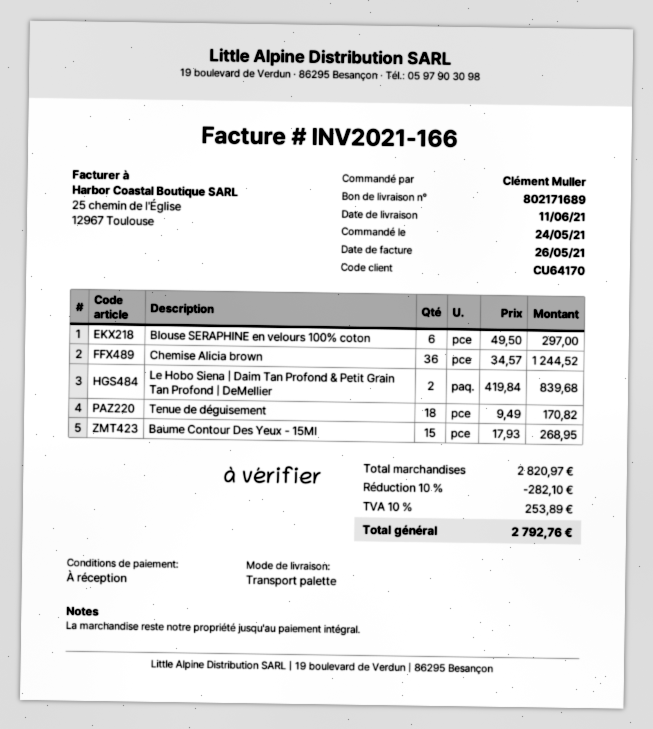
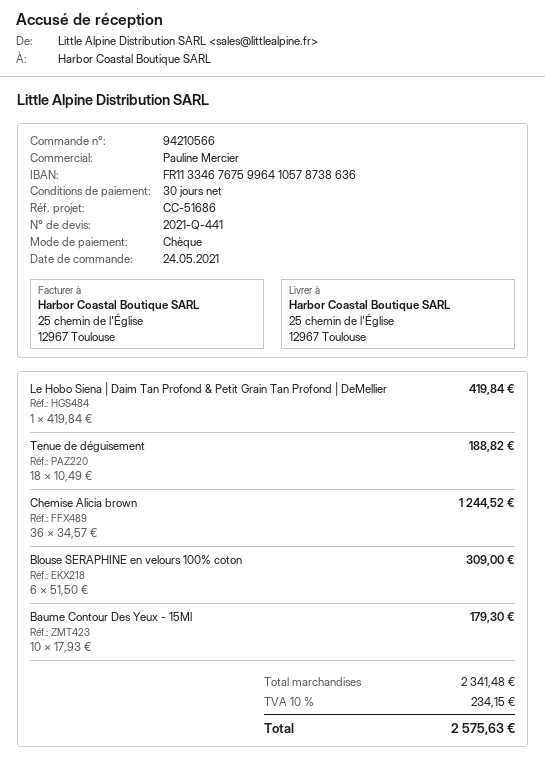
payment terms: on receipt -> 30 days
Blouse SERAPHINE en velours 100% coton: 6 x 49.50 = 297.00 -> 6 x 51.50 = 309.00
Le Hobo Siena | Daim Tan Profond & Petit Grain Tan Profond | DeMellier: 2 x 419.84 = 839.68 -> 1 x 419.84 = 419.84
Tenue de déguisement: 18 x 9.49 = 170.82 -> 18 x 10.49 = 188.82
Baume Contour Des Yeux - 15Ml: 15 x 17.93 = 268.95 -> 10 x 17.93 = 179.30
subtotal: 2820.97 -> 2341.48
discount: 10% = 282.10 -> none
tax: 10% = 253.89 -> 10% = 234.15
total: 2792.76 -> 2575.63

